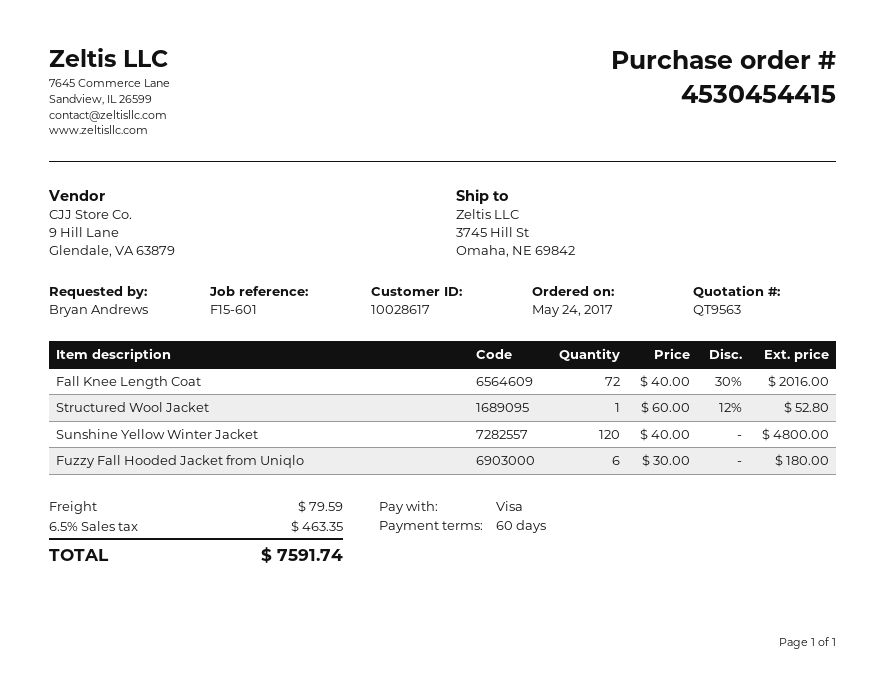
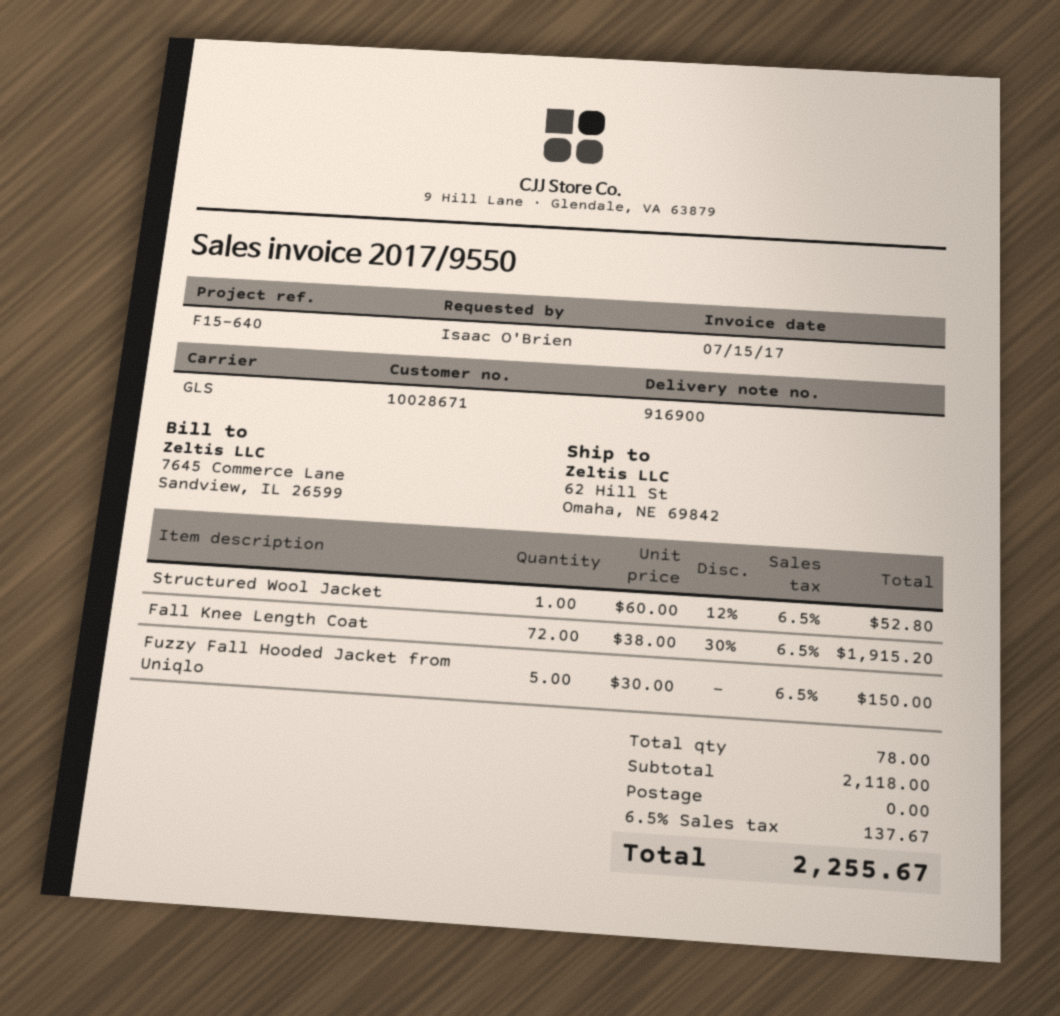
customer number: 10028617 -> 10028671
reference: F15-601 -> F15-640
ordered by: Bryan Andrews -> Isaac O'Brien
ship to: 3745 Hill St, Omaha, NE 69842 -> 62 Hill St, Omaha, NE 69842
Fall Knee Length Coat: 72 x 40.00 - 30% = 2016.00 -> 72 x 38.00 - 30% = 1915.20
Sunshine Yellow Winter Jacket: 120 x 40.00 = 4800.00 -> none
Fuzzy Fall Hooded Jacket from Uniqlo: 6 x 30.00 = 180.00 -> 5 x 30.00 = 150.00
shipping: 79.59 -> 0.00
tax: 6.5% = 463.35 -> 6.5% = 137.67
total: 7591.74 -> 2255.67

